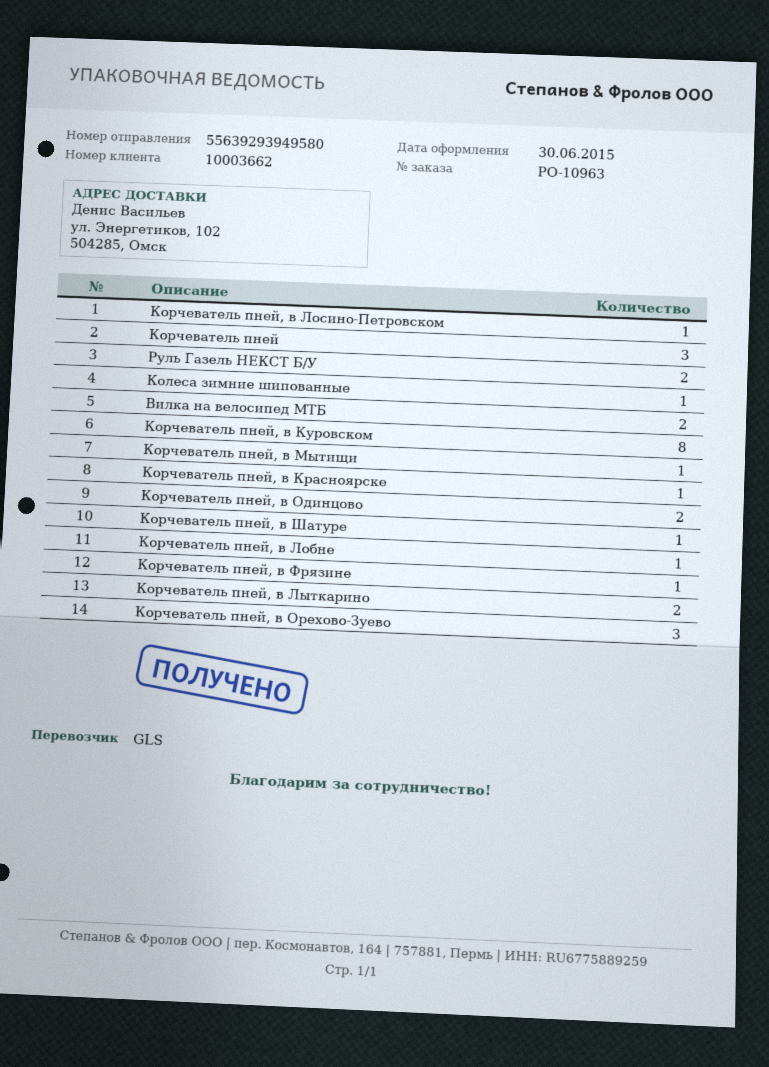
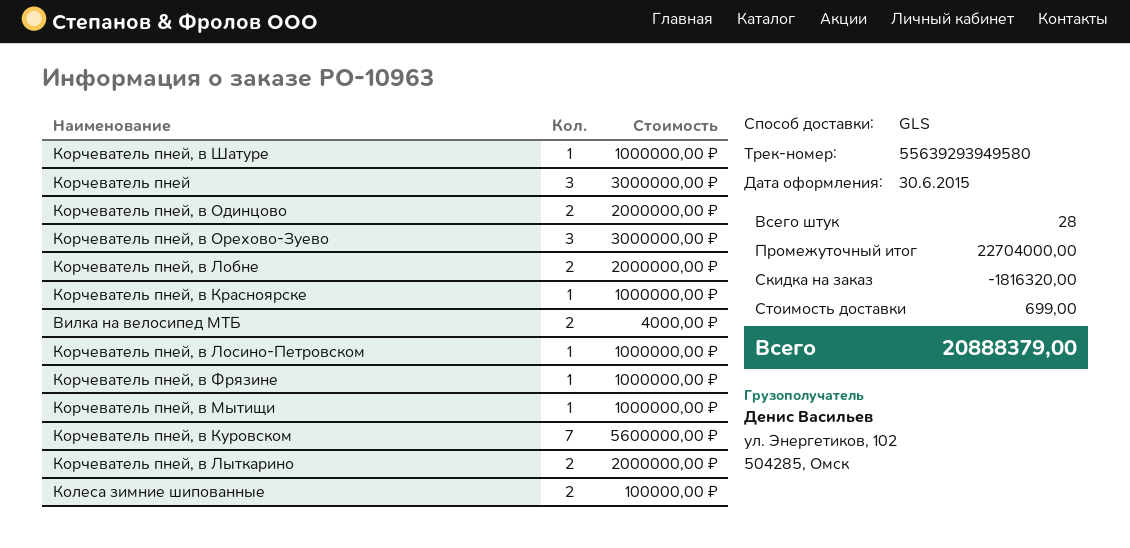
Руль Газель НЕКСТ Б/У: 2 -> none
Колеса зимние шипованные: 1 -> 2
Корчеватель пней, в Куровском: 8 -> 7
Корчеватель пней, в Лобне: 1 -> 2

